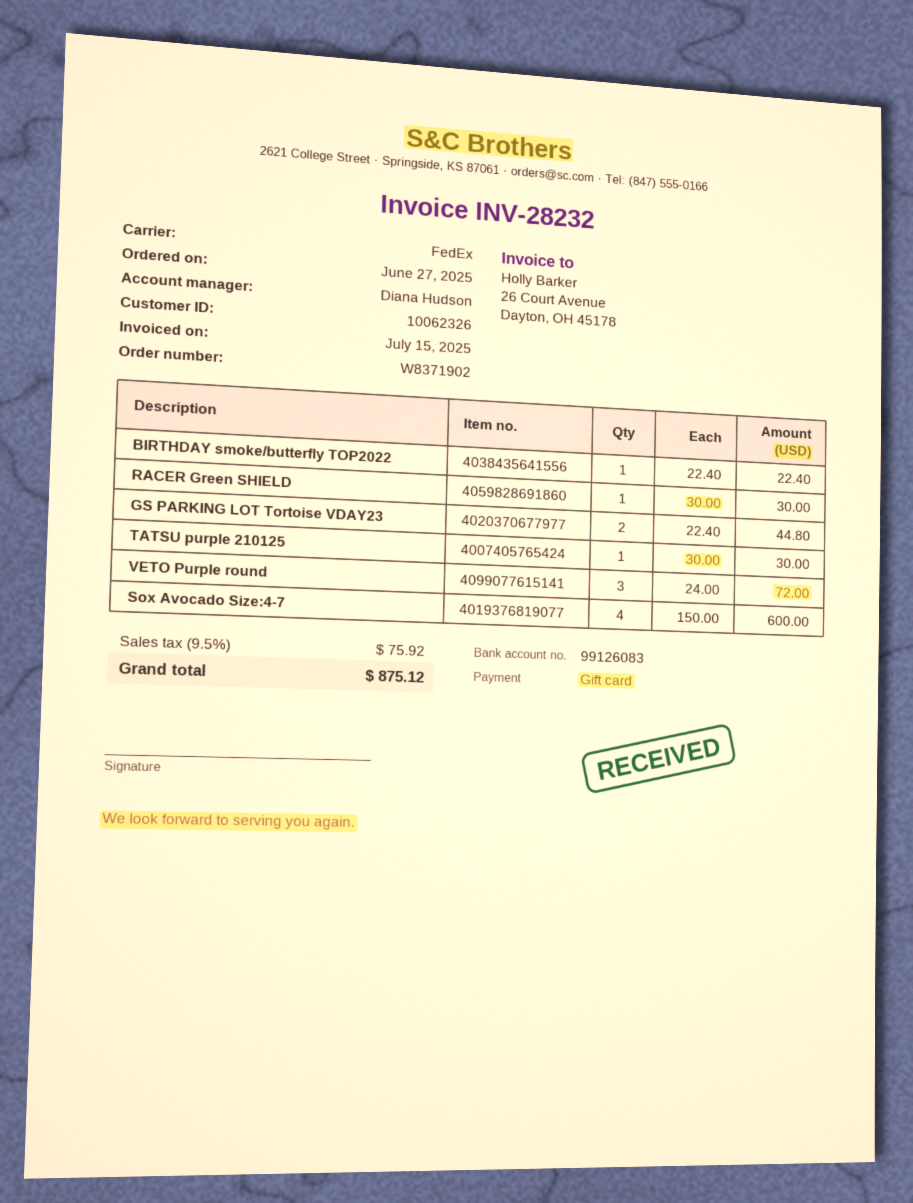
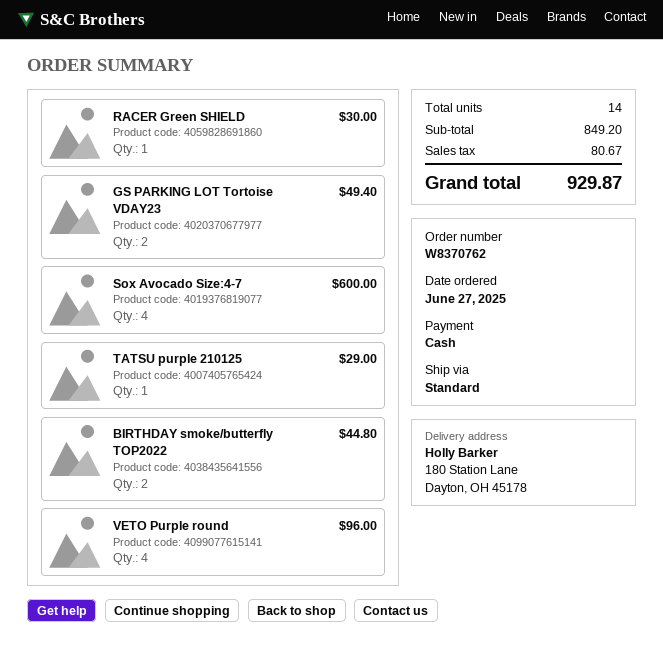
order number: W8371902 -> W8370762
payment method: gift card -> cash
shipping method: FedEx -> standard
BIRTHDAY smoke/butterfly TOP2022: 1 for 22.40 -> 2 for 44.80
GS PARKING LOT Tortoise VDAY23: 2 for 44.80 -> 2 for 49.40
TATSU purple 210125: 1 for 30.00 -> 1 for 29.00
VETO Purple round: 3 for 72.00 -> 4 for 96.00
tax: 75.92 -> 80.67
total: 875.12 -> 929.87

